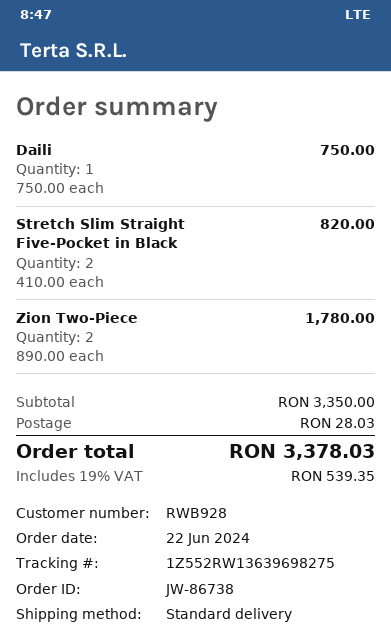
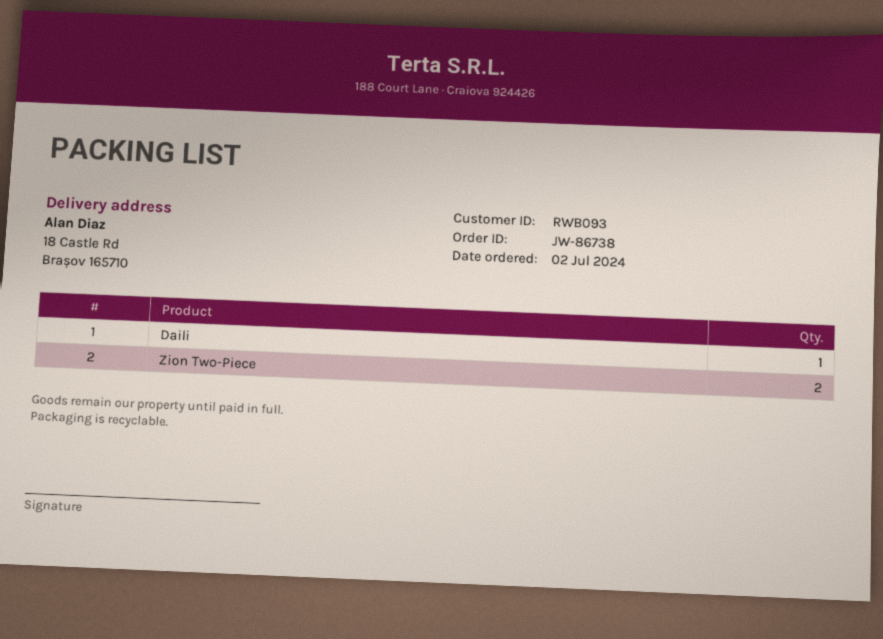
order date: 2024-06-22 -> 2024-07-02
customer number: RWB928 -> RWB093
Stretch Slim Straight Five-Pocket in Black: 2 -> none

